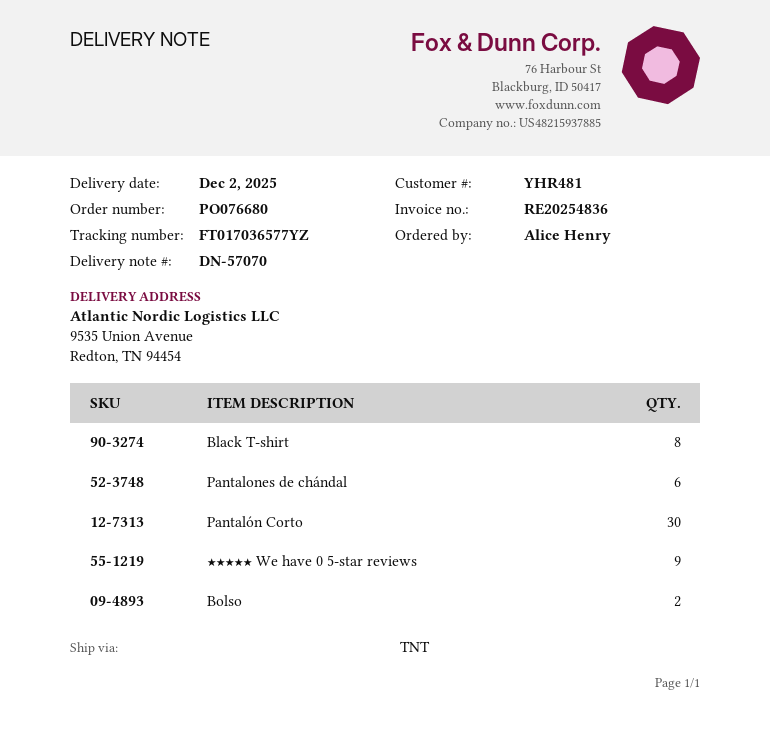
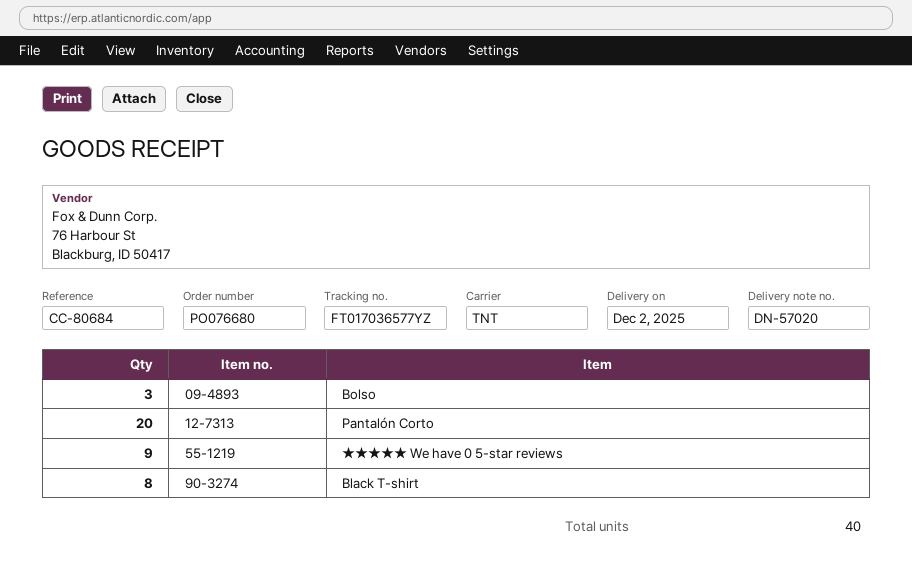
delivery note number: DN-57070 -> DN-57020
Pantalones de chándal: 6 -> none
Pantalón Corto: 30 -> 20
Bolso: 2 -> 3

